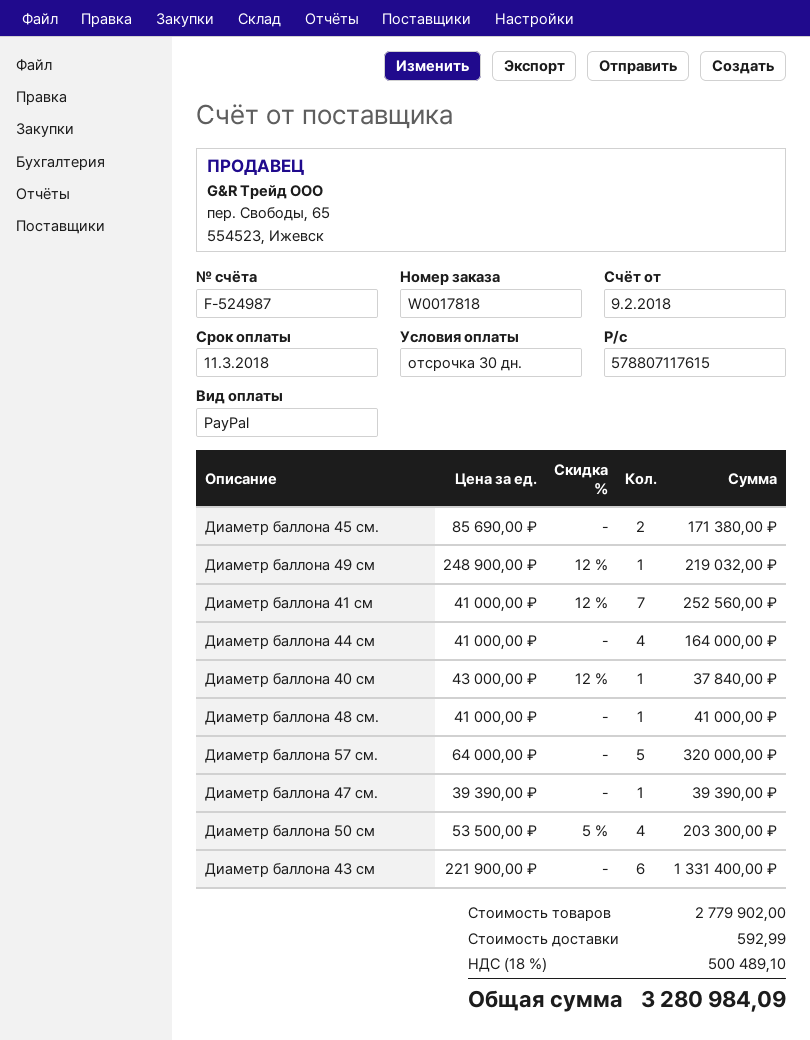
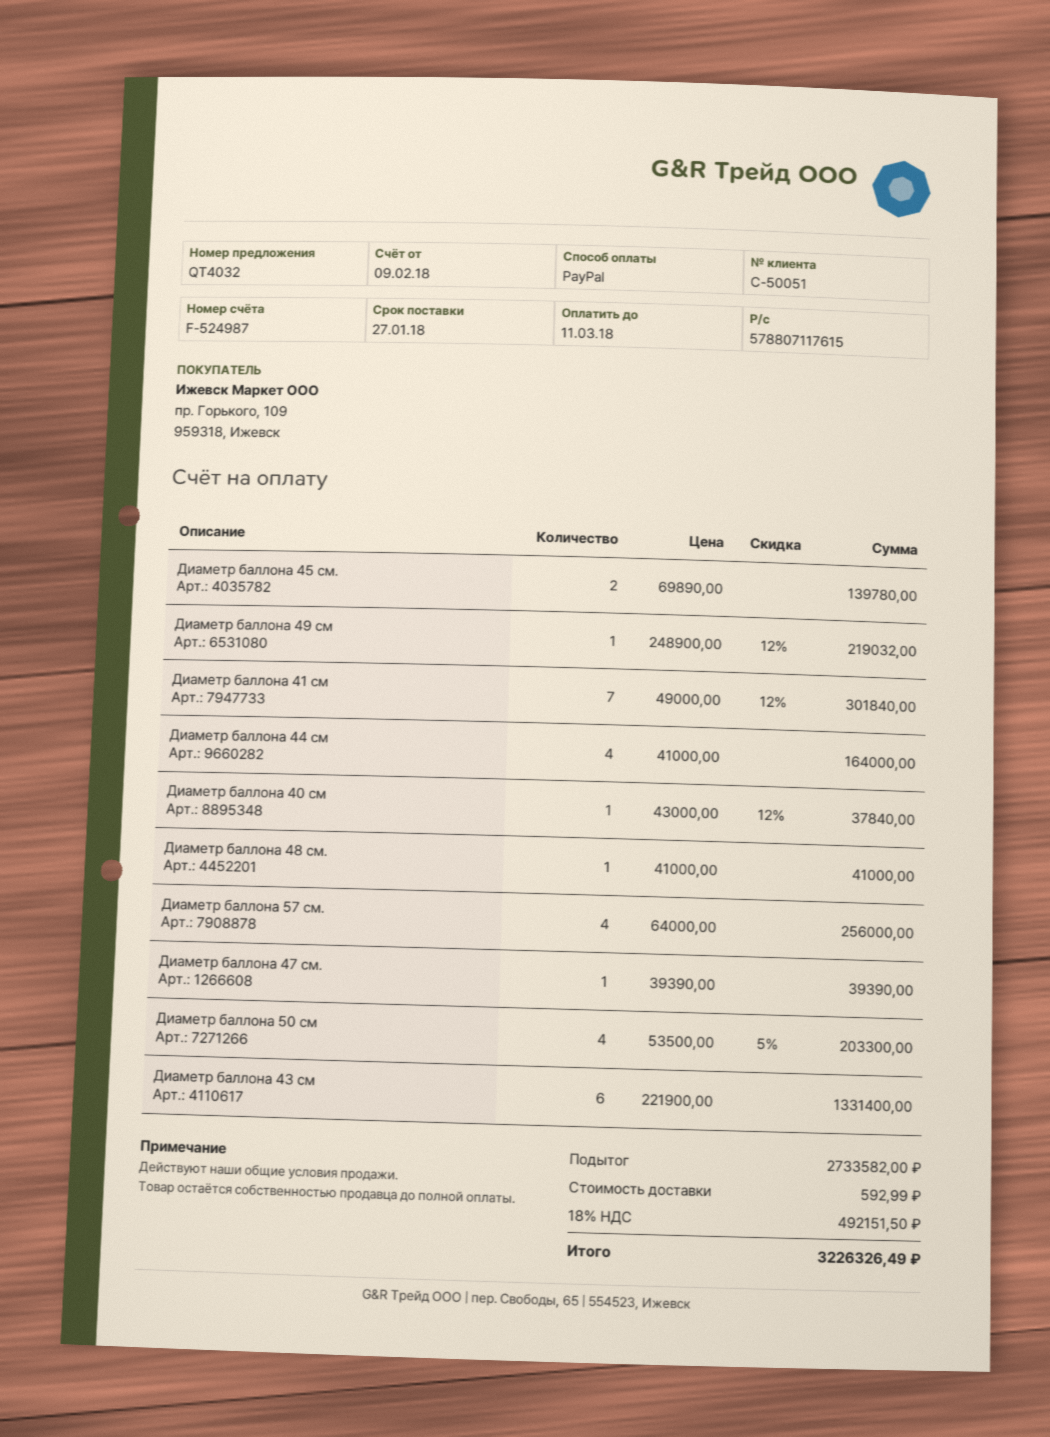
Диаметр баллона 45 см.: 2 x 85690.00 = 171380.00 -> 2 x 69890.00 = 139780.00
Диаметр баллона 41 см: 7 x 41000.00 - 12% = 252560.00 -> 7 x 49000.00 - 12% = 301840.00
Диаметр баллона 57 см.: 5 x 64000.00 = 320000.00 -> 4 x 64000.00 = 256000.00
subtotal: 2779902.00 -> 2733582.00
tax: 18% = 500489.10 -> 18% = 492151.50
total: 3280984.09 -> 3226326.49

